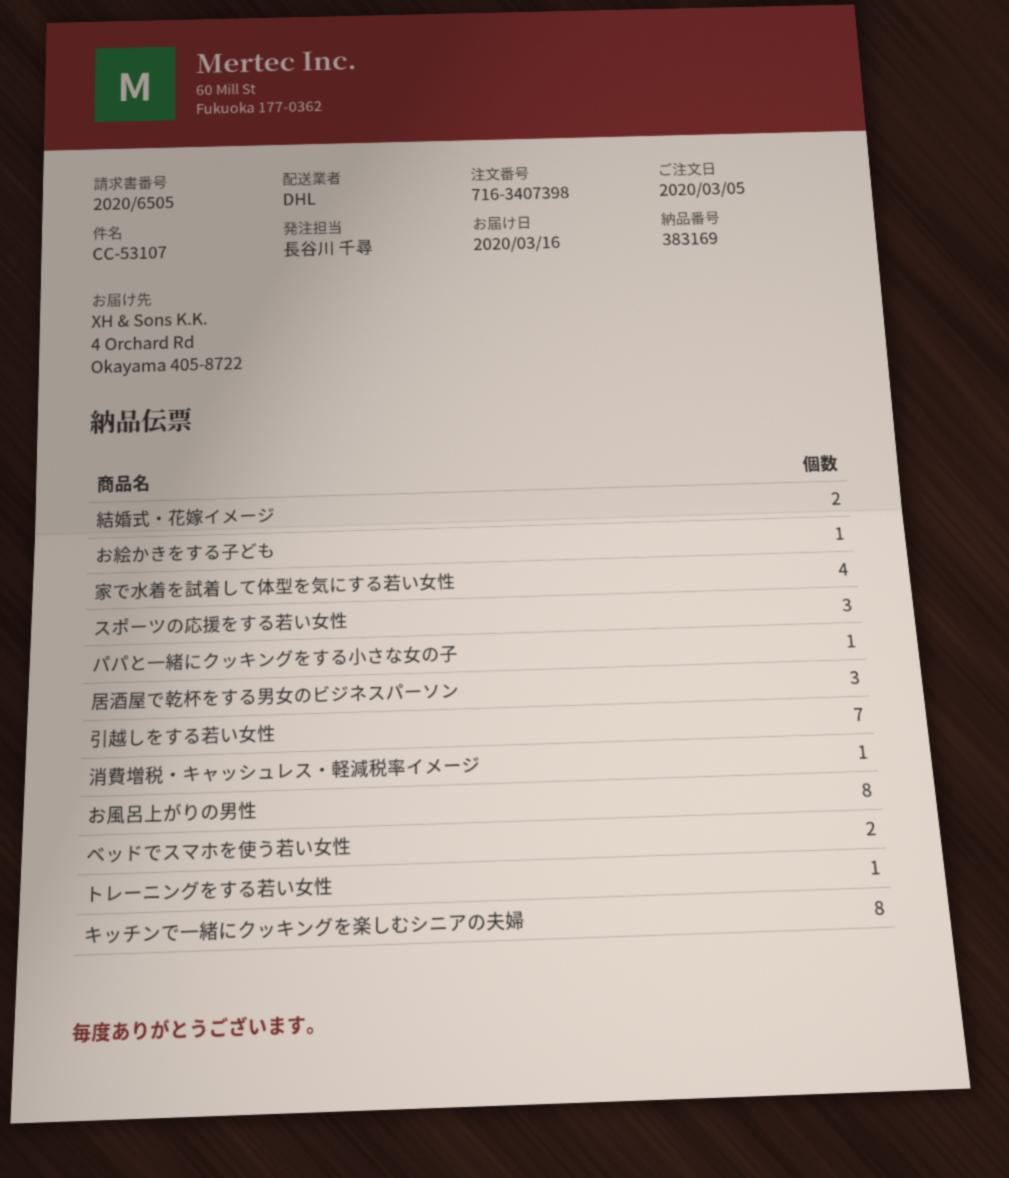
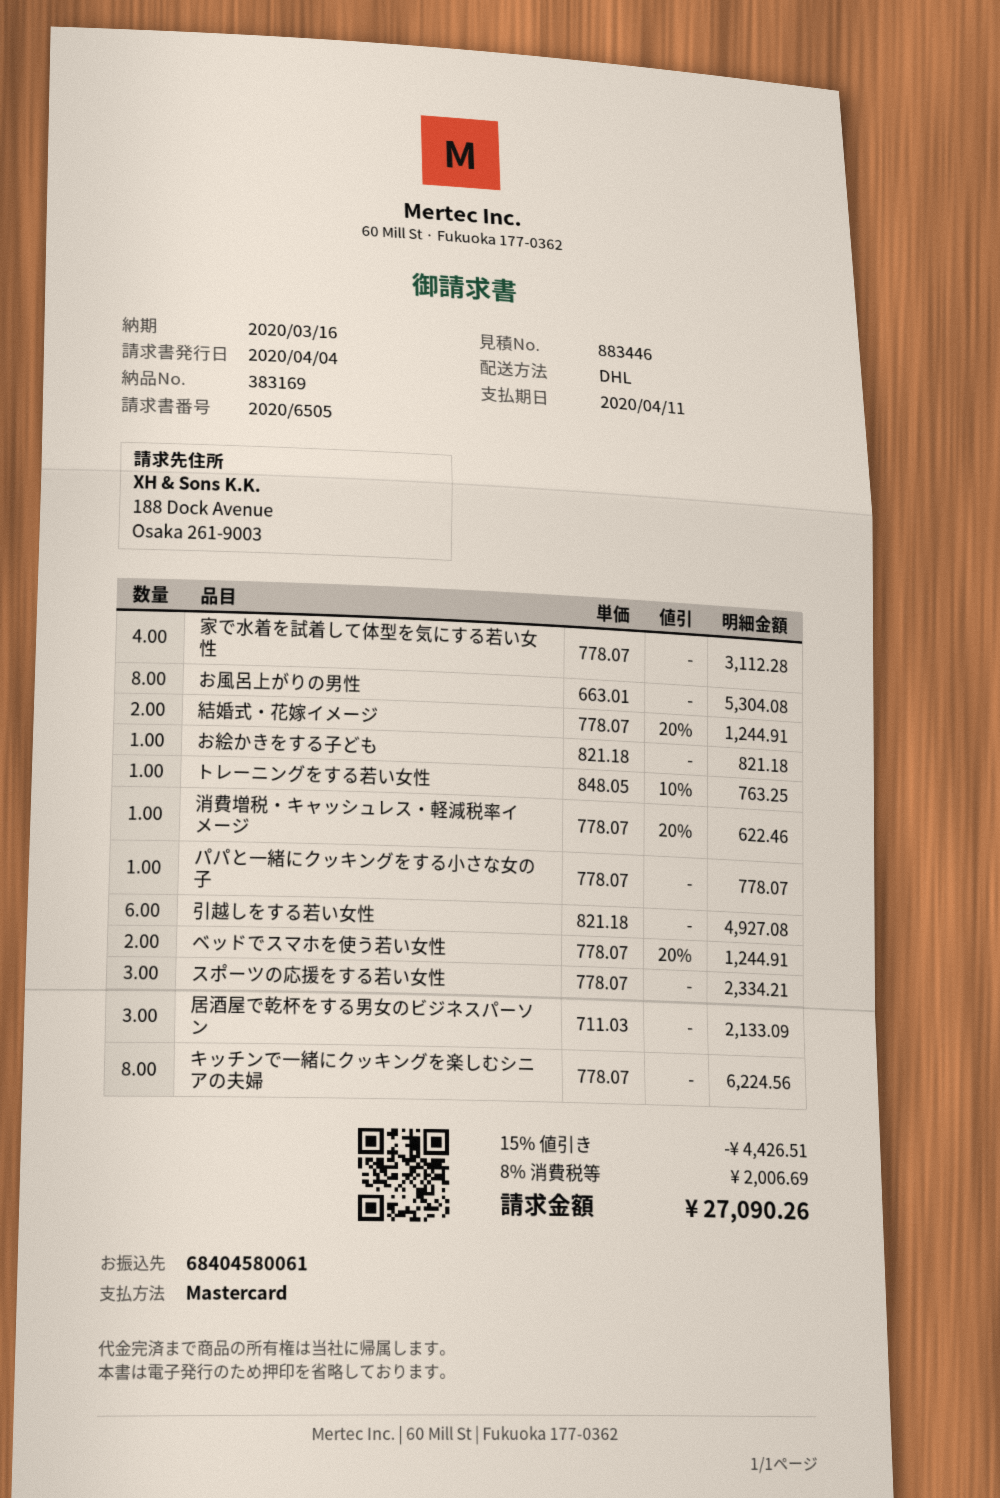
引越しをする若い女性: 7 -> 6

